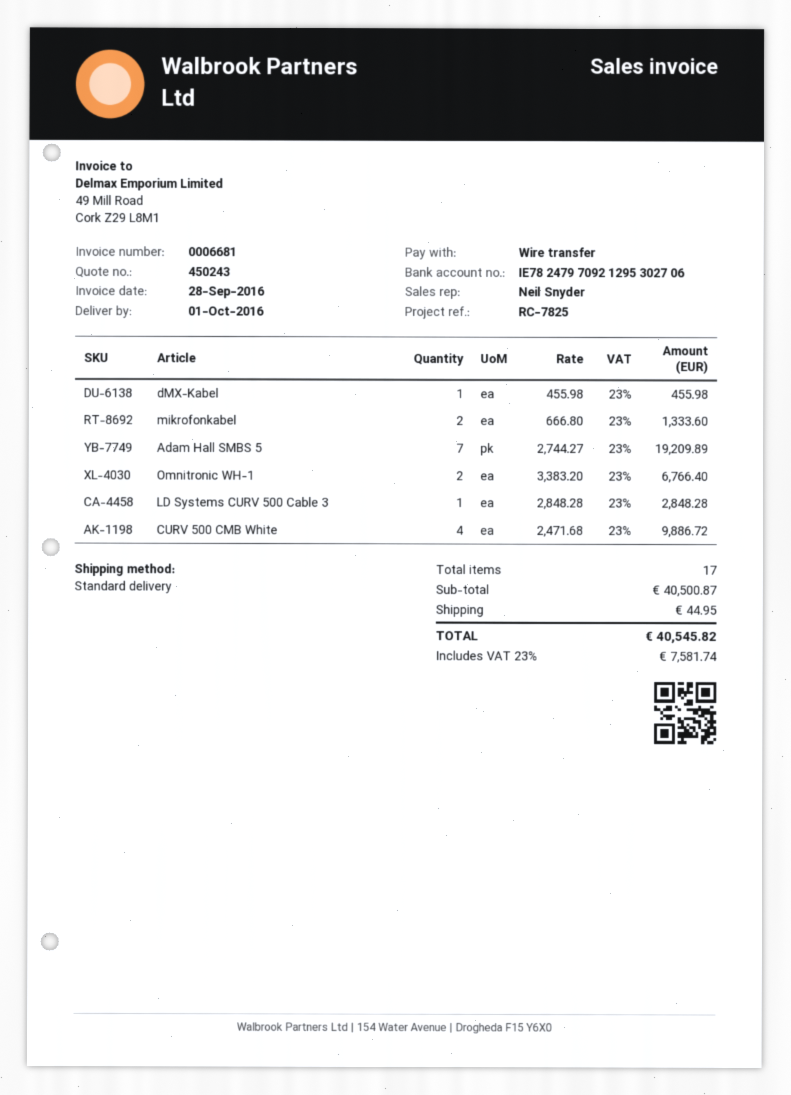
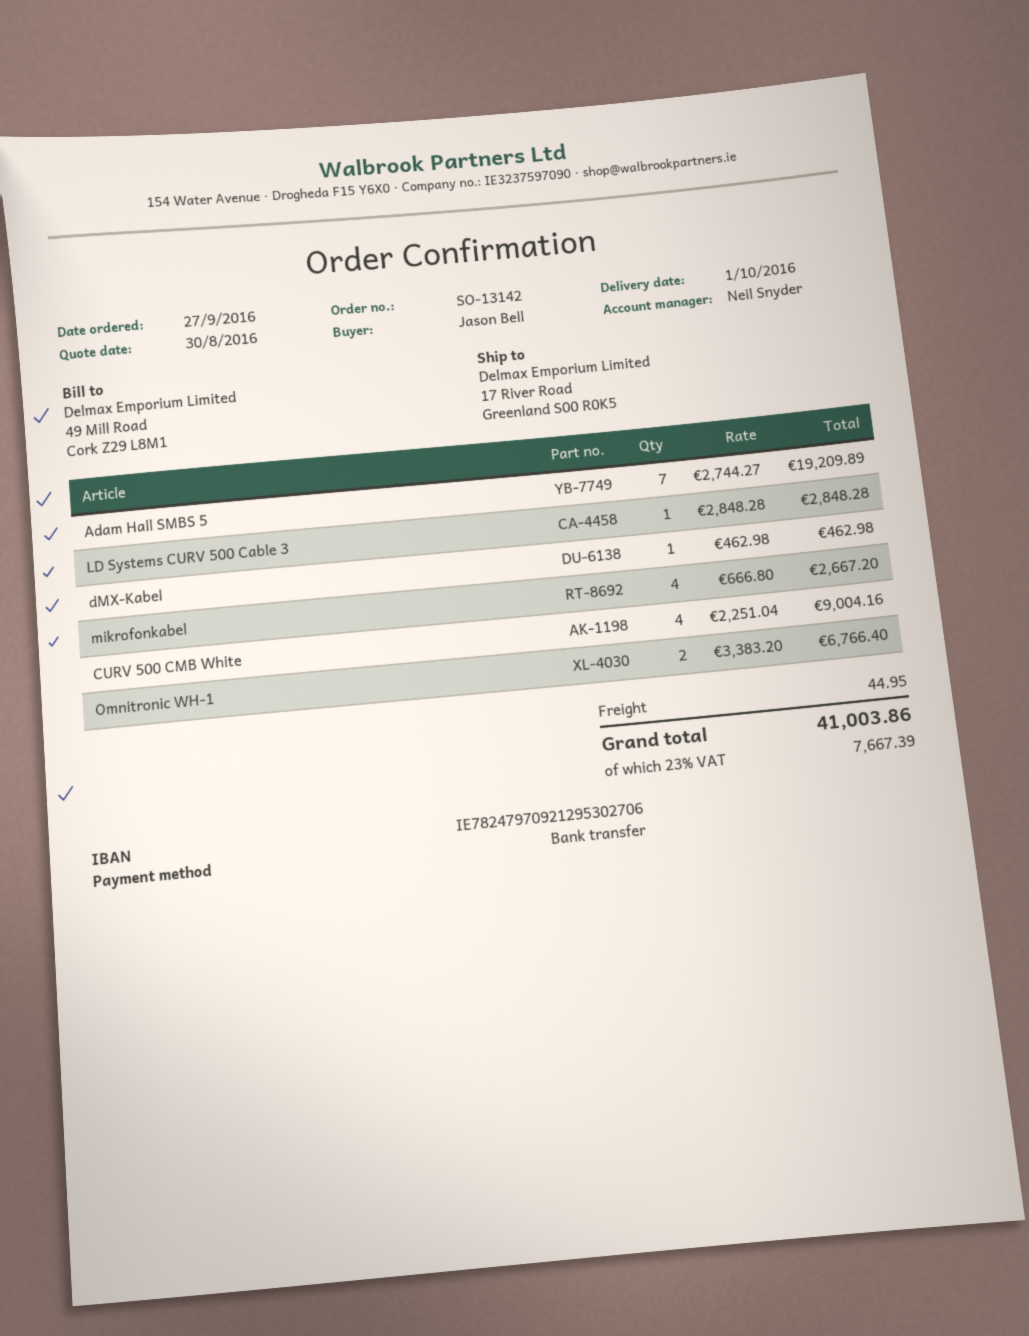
dMX-Kabel: 1 x 455.98 = 455.98 -> 1 x 462.98 = 462.98
mikrofonkabel: 2 x 666.80 = 1333.60 -> 4 x 666.80 = 2667.20
CURV 500 CMB White: 4 x 2471.68 = 9886.72 -> 4 x 2251.04 = 9004.16
tax: 23% = 7581.74 -> 23% = 7667.39
total: 40545.82 -> 41003.86

